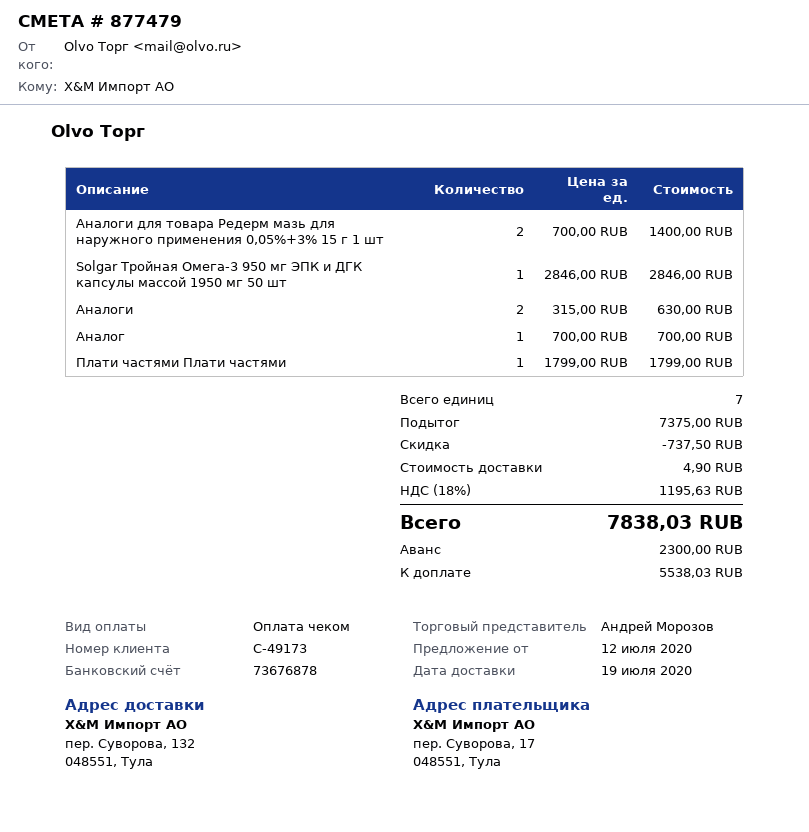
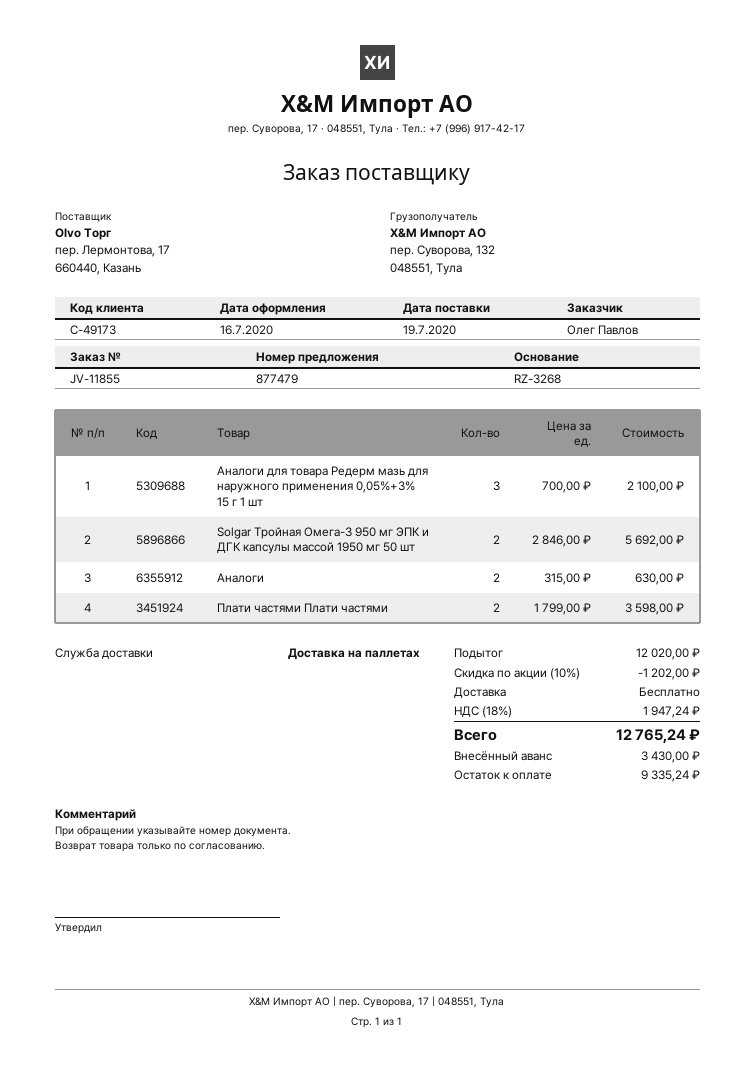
Аналоги для товара Редерм мазь для наружного применения 0,05%+3% 15 г 1 шт: 2 x 700.00 = 1400.00 -> 3 x 700.00 = 2100.00
Solgar Тройная Омега-3 950 мг ЭПК и ДГК капсулы массой 1950 мг 50 шт: 1 x 2846.00 = 2846.00 -> 2 x 2846.00 = 5692.00
Аналог: 1 x 700.00 = 700.00 -> none
Плати частями Плати частями: 1 x 1799.00 = 1799.00 -> 2 x 1799.00 = 3598.00
subtotal: 7375.00 -> 12020.00
discount: 737.50 -> 1202.00
shipping: 4.90 -> 0.00
tax: 18% = 1195.63 -> 18% = 1947.24
total: 7838.03 -> 12765.24
deposit: 2300.00 -> 3430.00
balance: 5538.03 -> 9335.24

